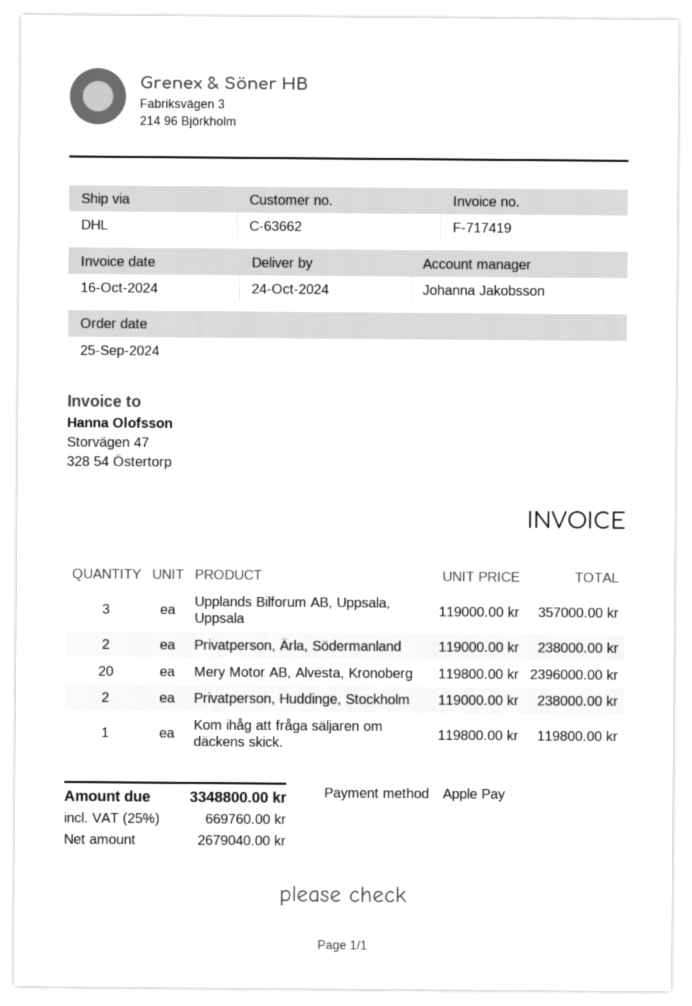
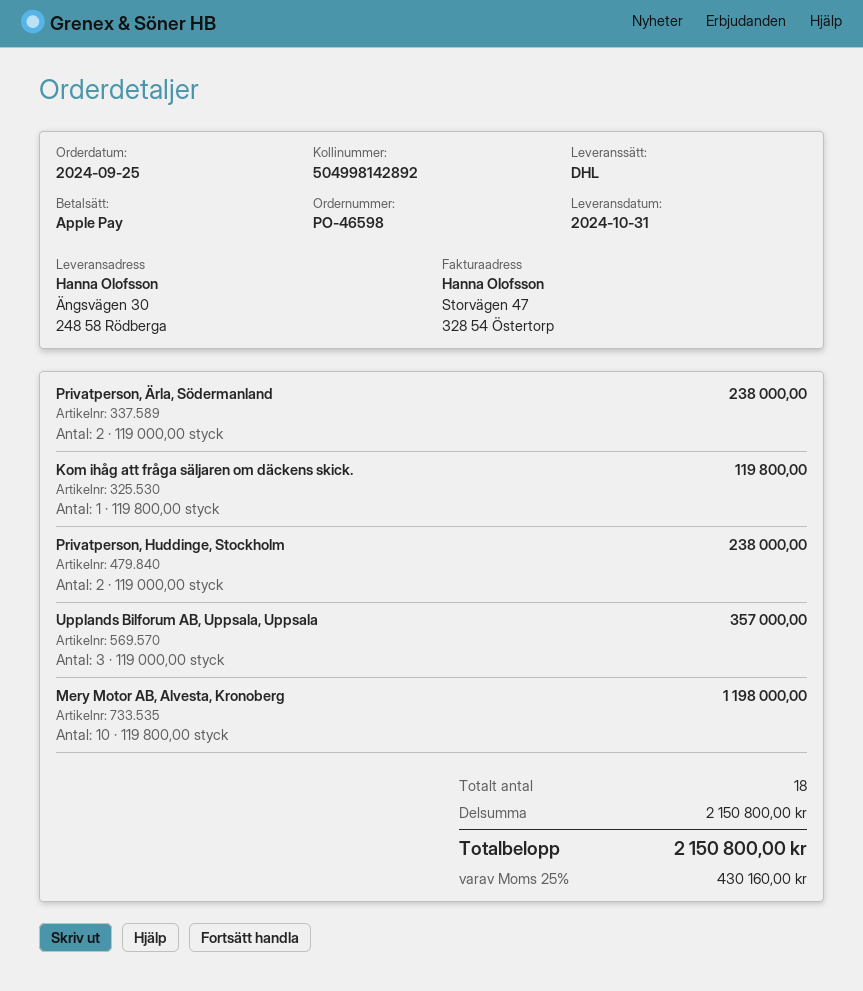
delivery date: 2024-10-24 -> 2024-10-31
Mery Motor AB, Alvesta, Kronoberg: 20 x 119800.00 = 2396000.00 -> 10 x 119800.00 = 1198000.00
tax: 25% = 669760.00 -> 25% = 430160.00
total: 3348800.00 -> 2150800.00

